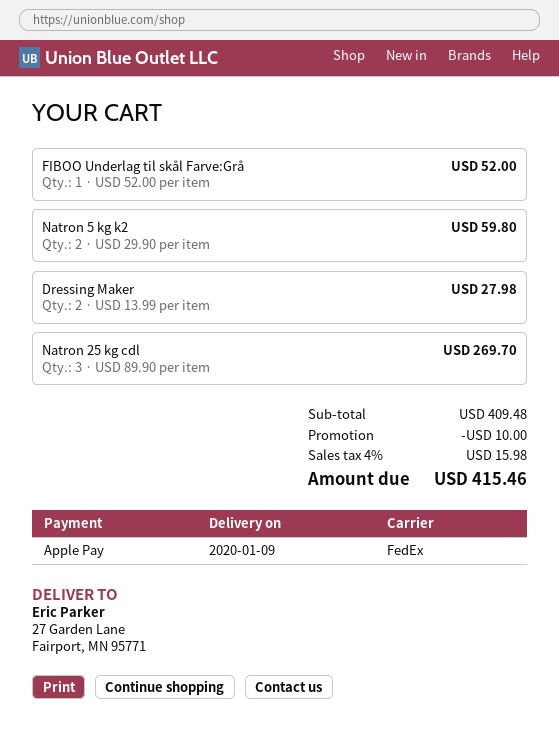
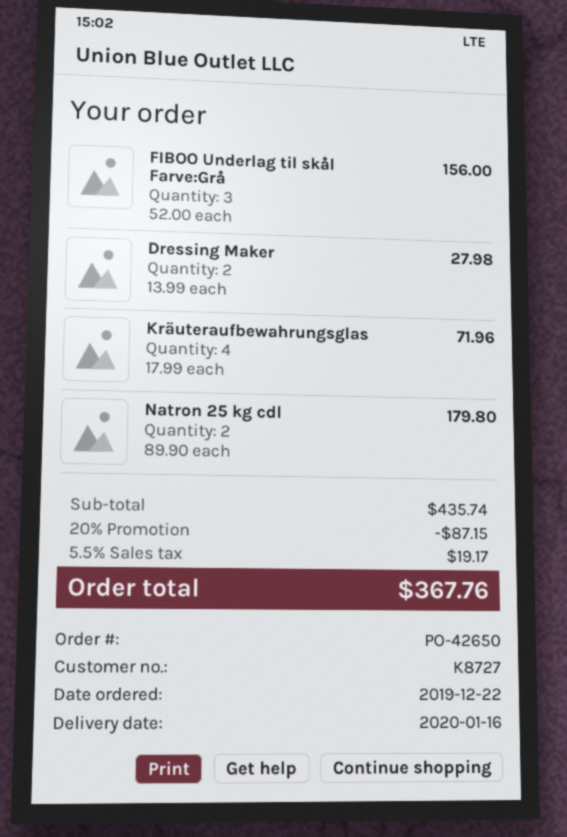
delivery date: 2020-01-09 -> 2020-01-16
FIBOO Underlag til skål Farve:Grå: 1 x 52.00 = 52.00 -> 3 x 52.00 = 156.00
Natron 5 kg k2: 2 x 29.90 = 59.80 -> none
Natron 25 kg cdl: 3 x 89.90 = 269.70 -> 2 x 89.90 = 179.80
Kräuteraufbewahrungsglas: none -> 4 x 17.99 = 71.96
subtotal: 409.48 -> 435.74
discount: 10.00 -> 87.15
tax: 4% = 15.98 -> 5.5% = 19.17
total: 415.46 -> 367.76

